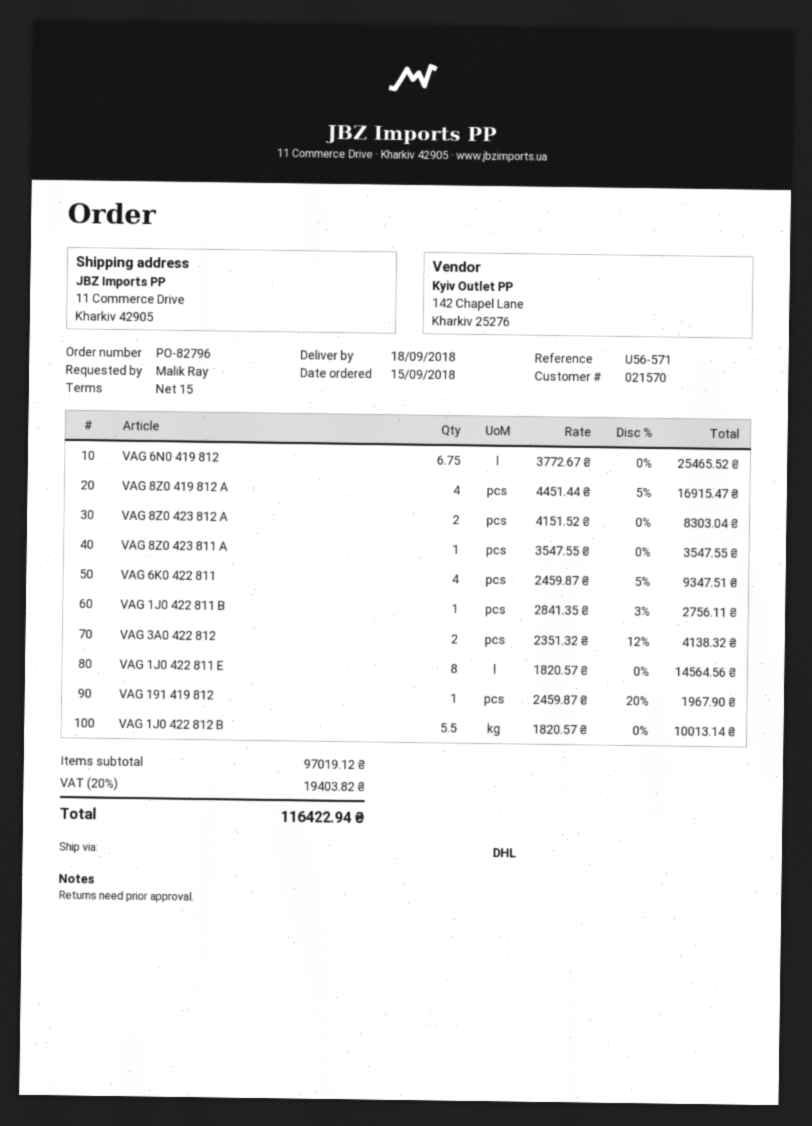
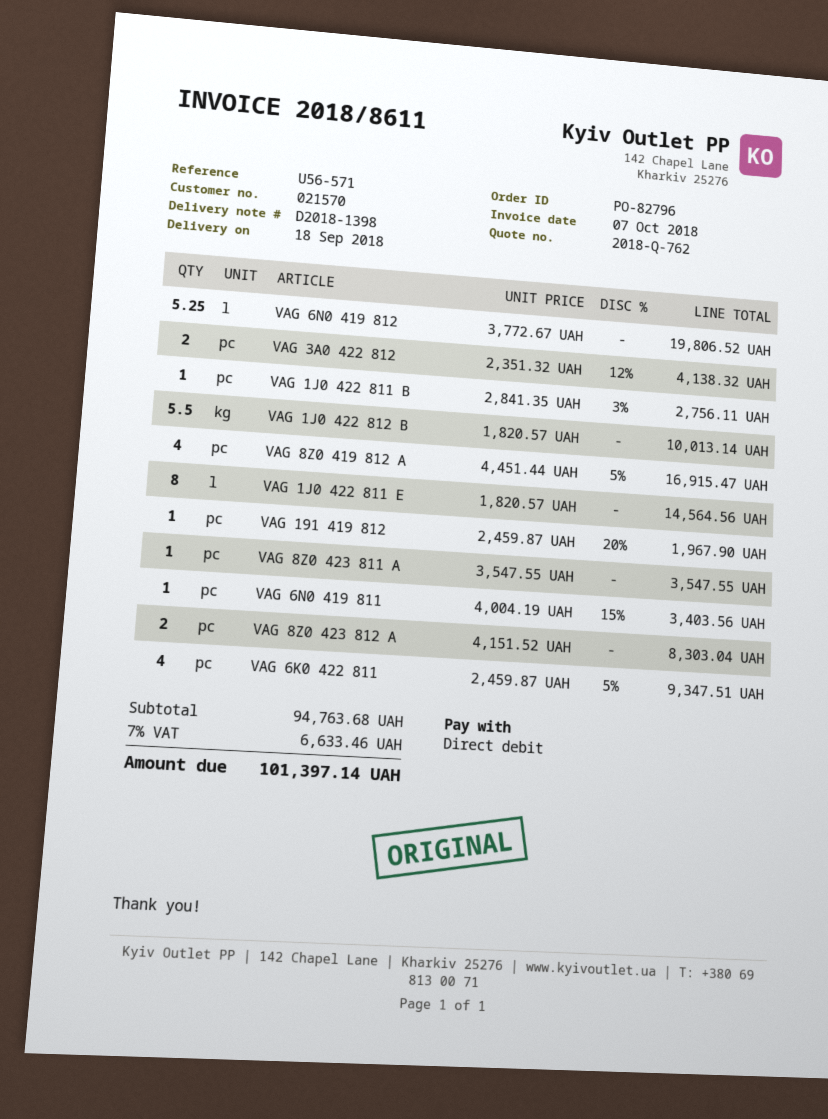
VAG 6N0 419 812: 6.75 x 3772.67 = 25465.52 -> 5.25 x 3772.67 = 19806.52
VAG 6N0 419 811: none -> 1 x 4004.19 - 15% = 3403.56
subtotal: 97019.12 -> 94763.68
tax: 20% = 19403.82 -> 7% = 6633.46
total: 116422.94 -> 101397.14

